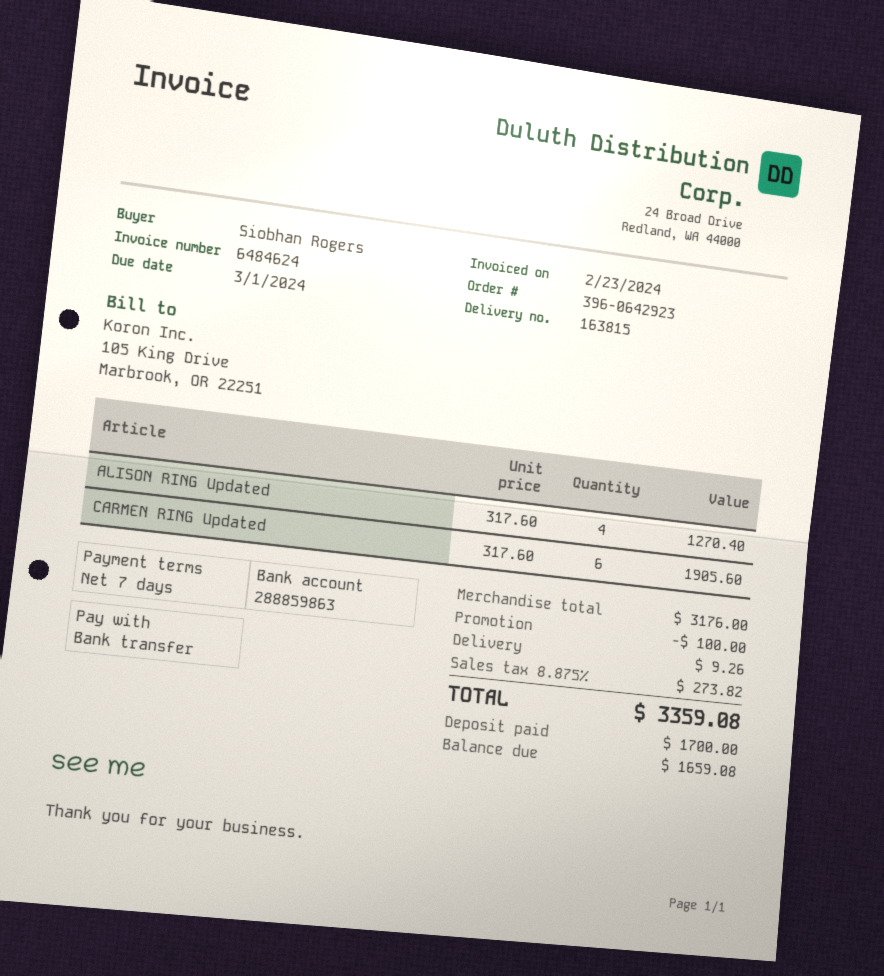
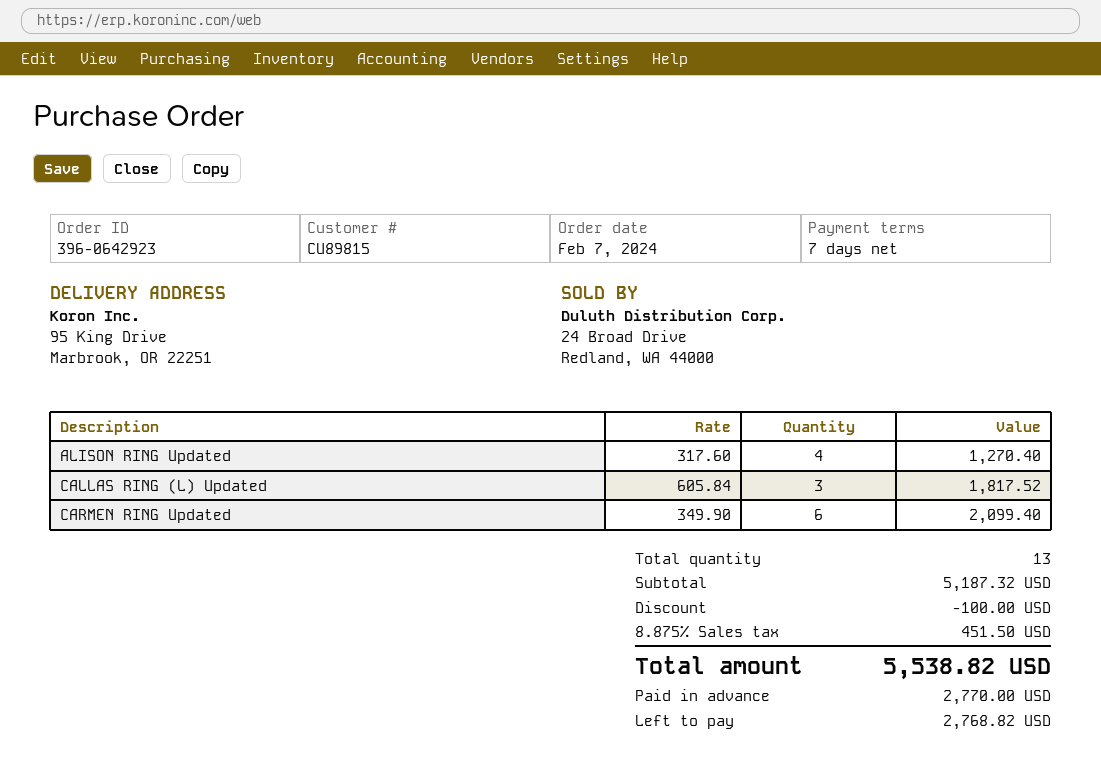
CARMEN RING Updated: 6 x 317.60 = 1905.60 -> 6 x 349.90 = 2099.40
CALLAS RING (L) Updated: none -> 3 x 605.84 = 1817.52
subtotal: 3176.00 -> 5187.32
shipping: 9.26 -> none
tax: 8.875% = 273.82 -> 8.875% = 451.50
total: 3359.08 -> 5538.82
deposit: 1700.00 -> 2770.00
balance: 1659.08 -> 2768.82

